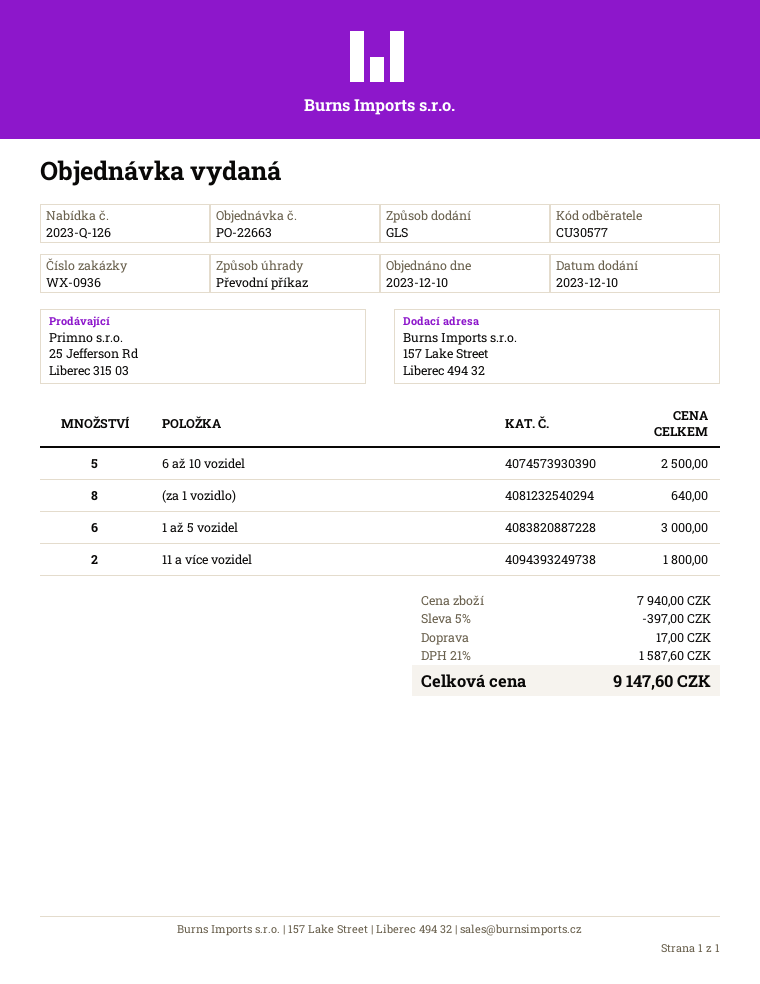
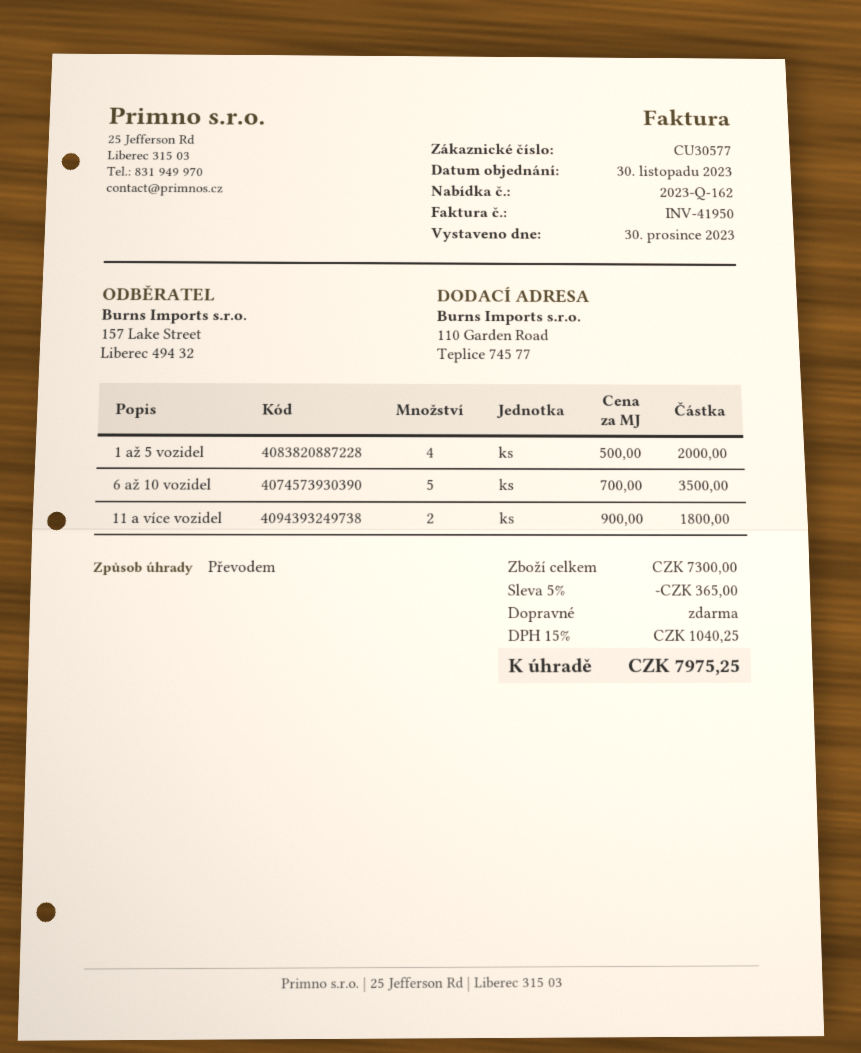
quote number: 2023-Q-126 -> 2023-Q-162
order date: 2023-12-10 -> 2023-11-30
ship to: 157 Lake Street, Liberec 494 32 -> 110 Garden Road, Teplice 745 77
6 až 10 vozidel: 5 for 2500.00 -> 5 for 3500.00
(za 1 vozidlo): 8 for 640.00 -> none
1 až 5 vozidel: 6 for 3000.00 -> 4 for 2000.00
subtotal: 7940.00 -> 7300.00
discount: 5% = 397.00 -> 5% = 365.00
shipping: 17.00 -> 0.00
tax: 21% = 1587.60 -> 15% = 1040.25
total: 9147.60 -> 7975.25

